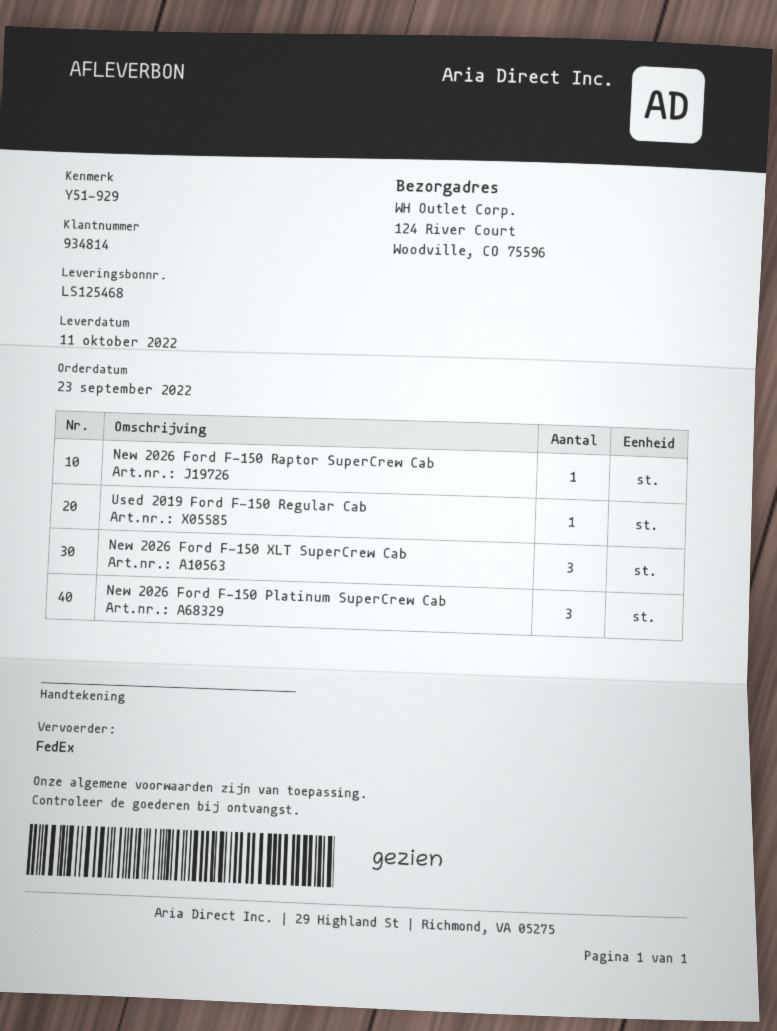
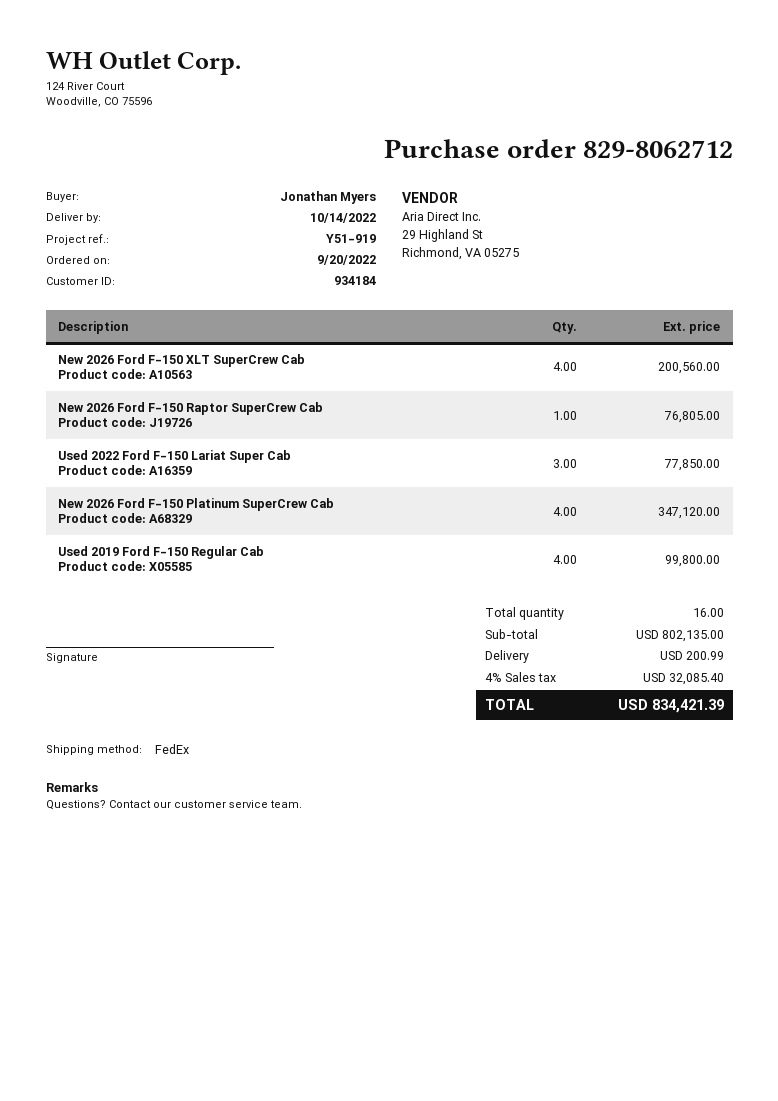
order date: 2022-09-23 -> 2022-09-20
delivery date: 2022-10-11 -> 2022-10-14
customer number: 934814 -> 934184
reference: Y51-929 -> Y51-919
Used 2019 Ford F-150 Regular Cab: 1 -> 4
New 2026 Ford F-150 XLT SuperCrew Cab: 3 -> 4
New 2026 Ford F-150 Platinum SuperCrew Cab: 3 -> 4
Used 2022 Ford F-150 Lariat Super Cab: none -> 3

